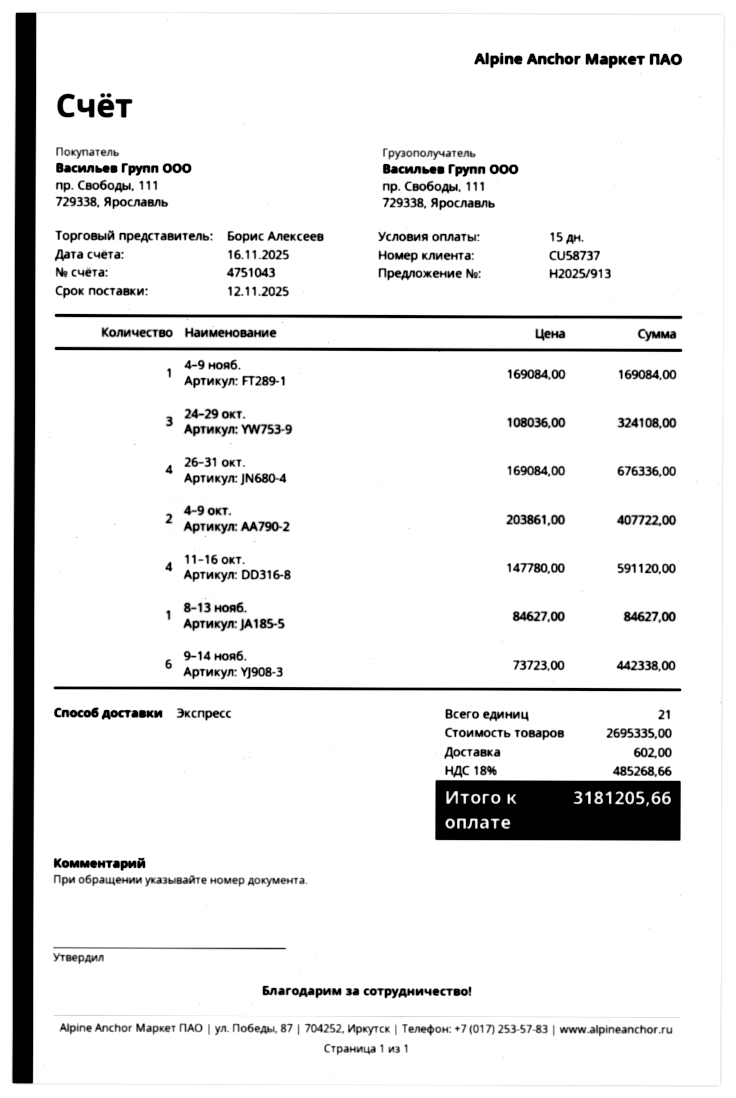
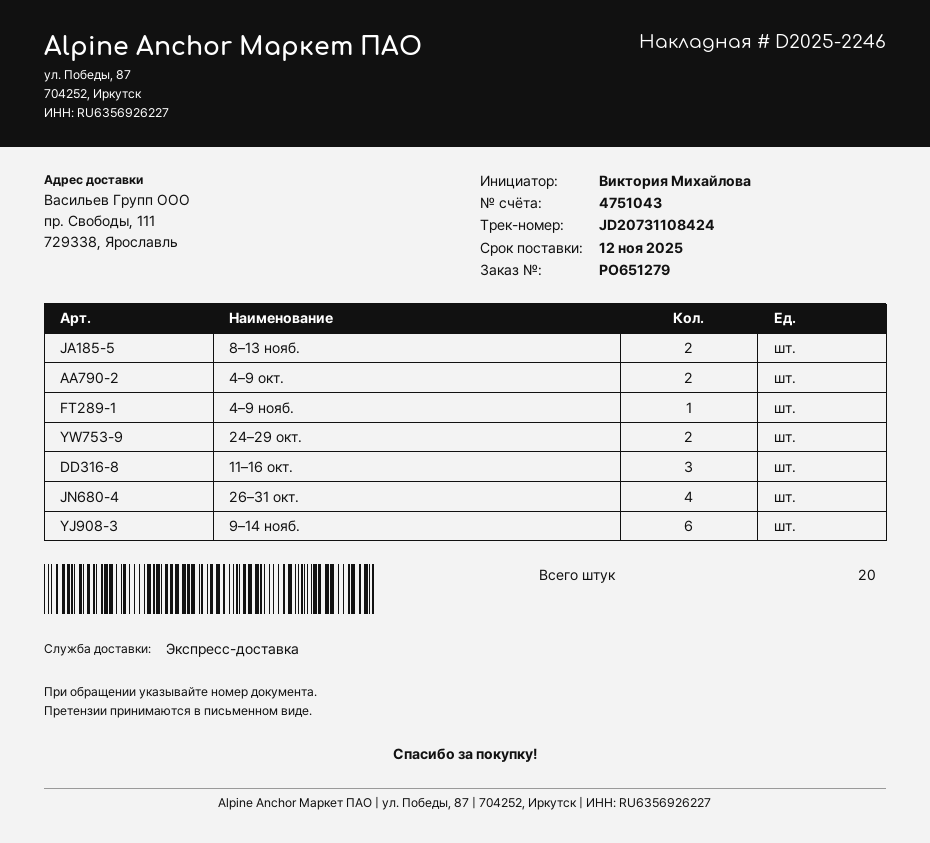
24–29 окт.: 3 -> 2
11–16 окт.: 4 -> 3
8–13 нояб.: 1 -> 2
total quantity: 21 -> 20

